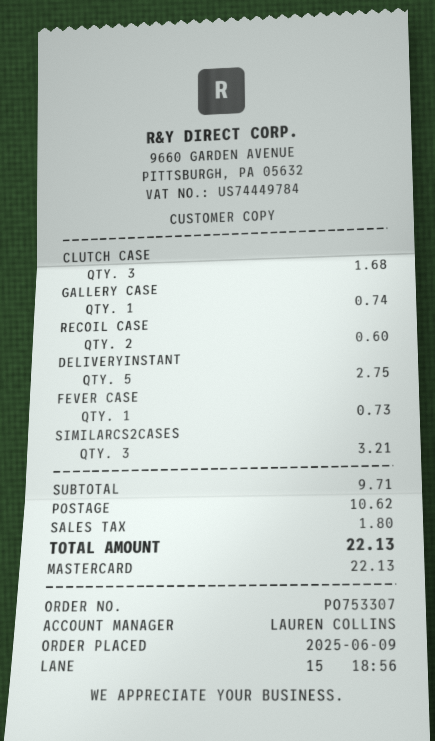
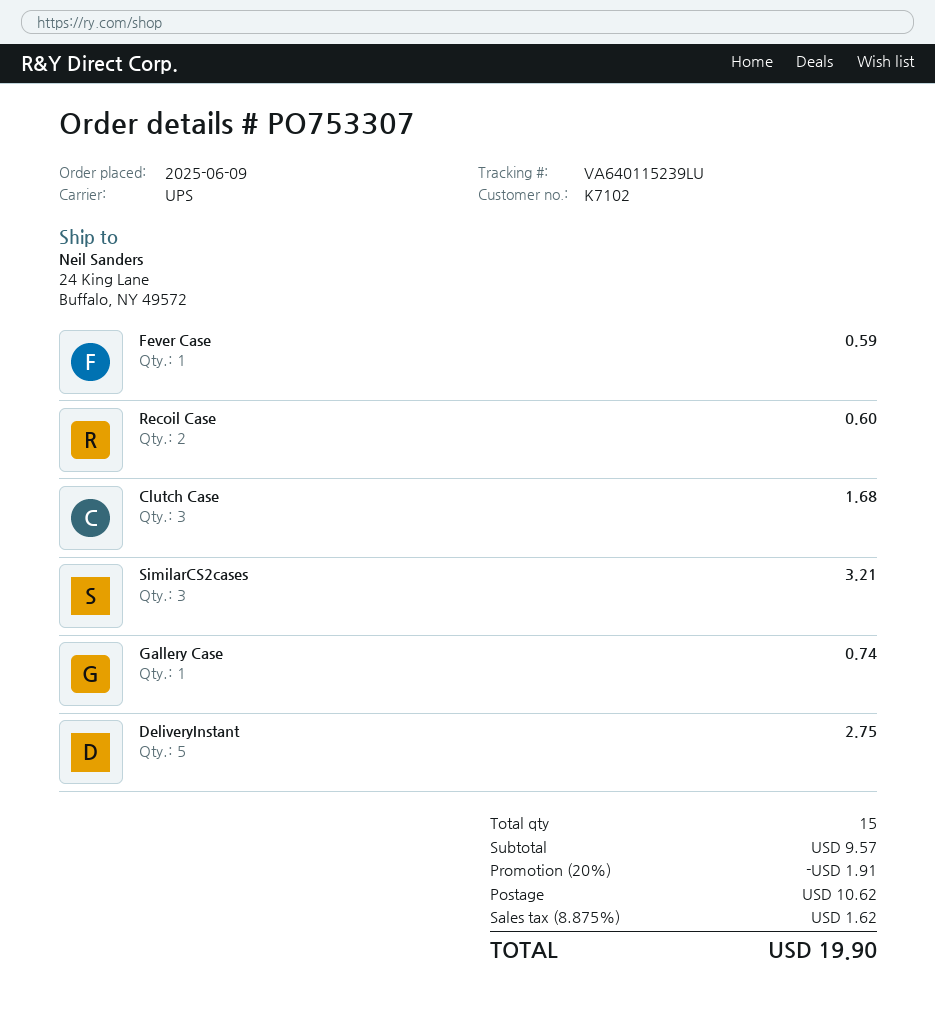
FEVER CASE: 1 for 0.73 -> 1 for 0.59
subtotal: 9.71 -> 9.57
discount: none -> 20% = 1.91
tax: 1.80 -> 1.62
total: 22.13 -> 19.90

